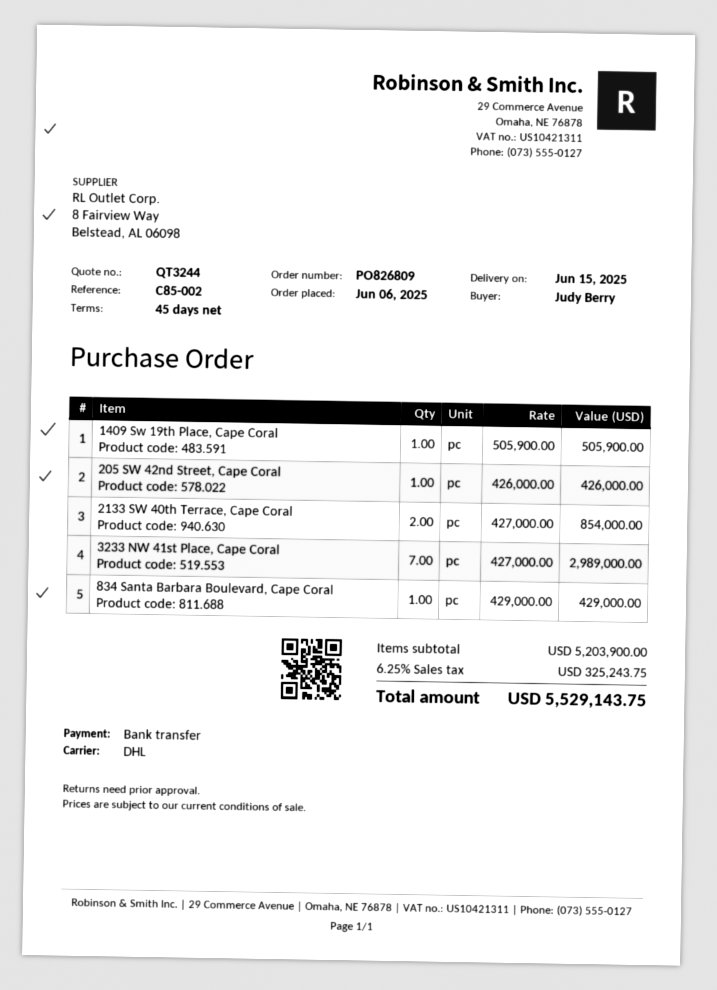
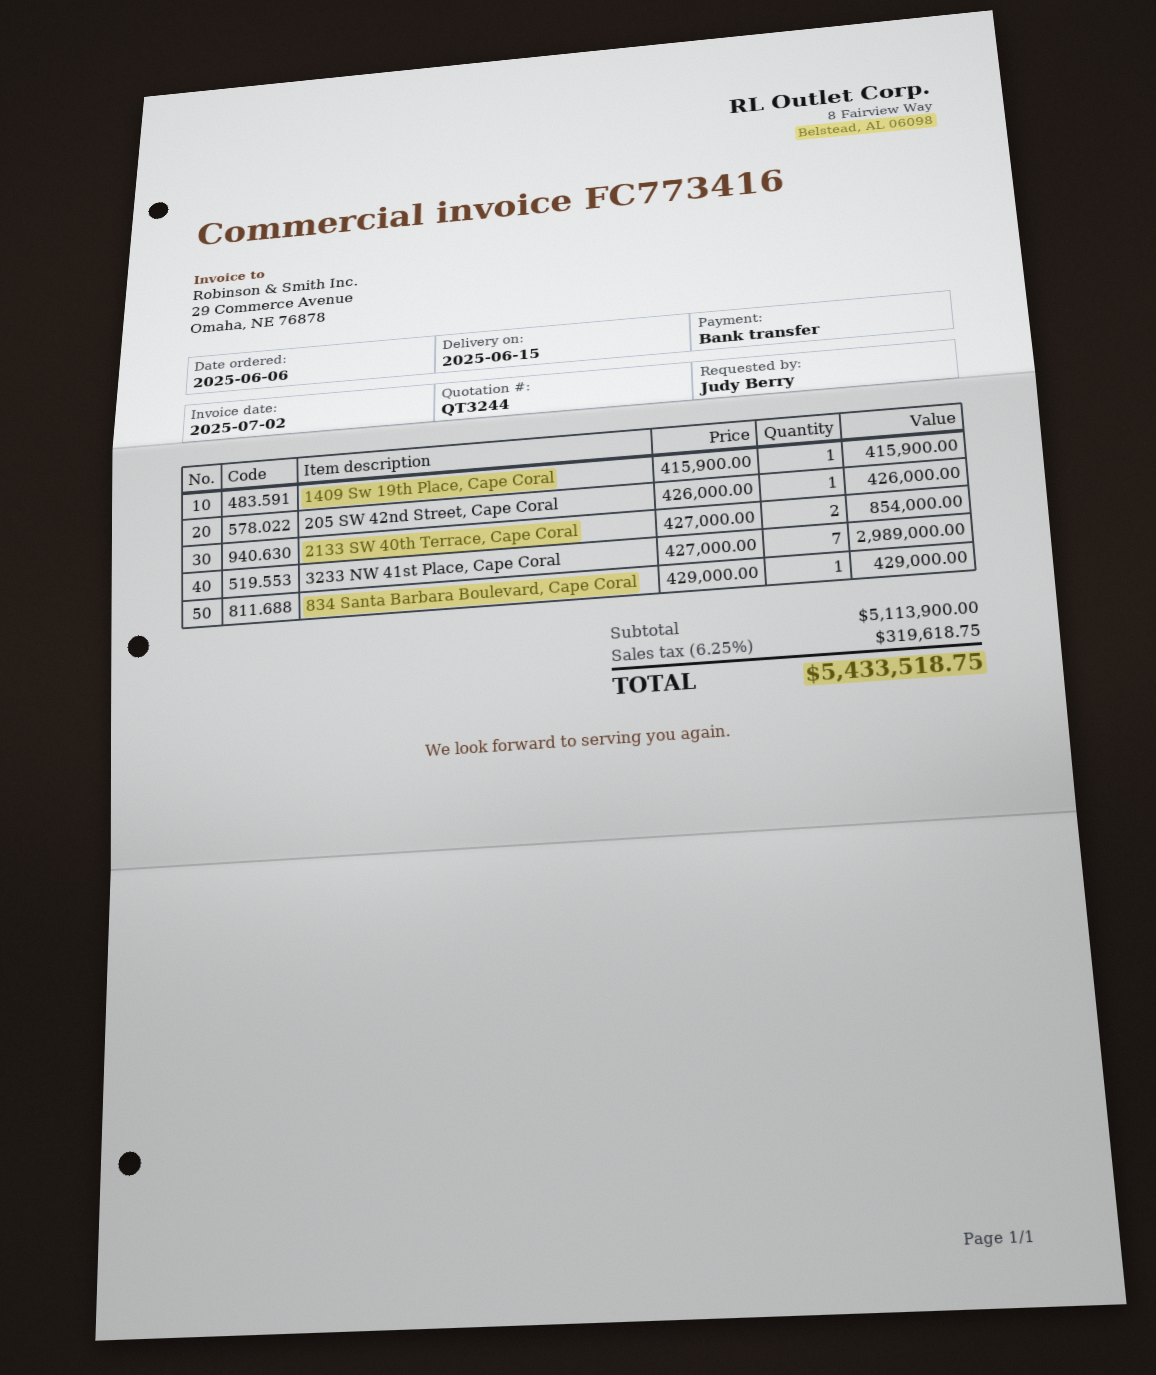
1409 Sw 19th Place, Cape Coral: 1 x 505900.00 = 505900.00 -> 1 x 415900.00 = 415900.00
subtotal: 5203900.00 -> 5113900.00
tax: 6.25% = 325243.75 -> 6.25% = 319618.75
total: 5529143.75 -> 5433518.75

